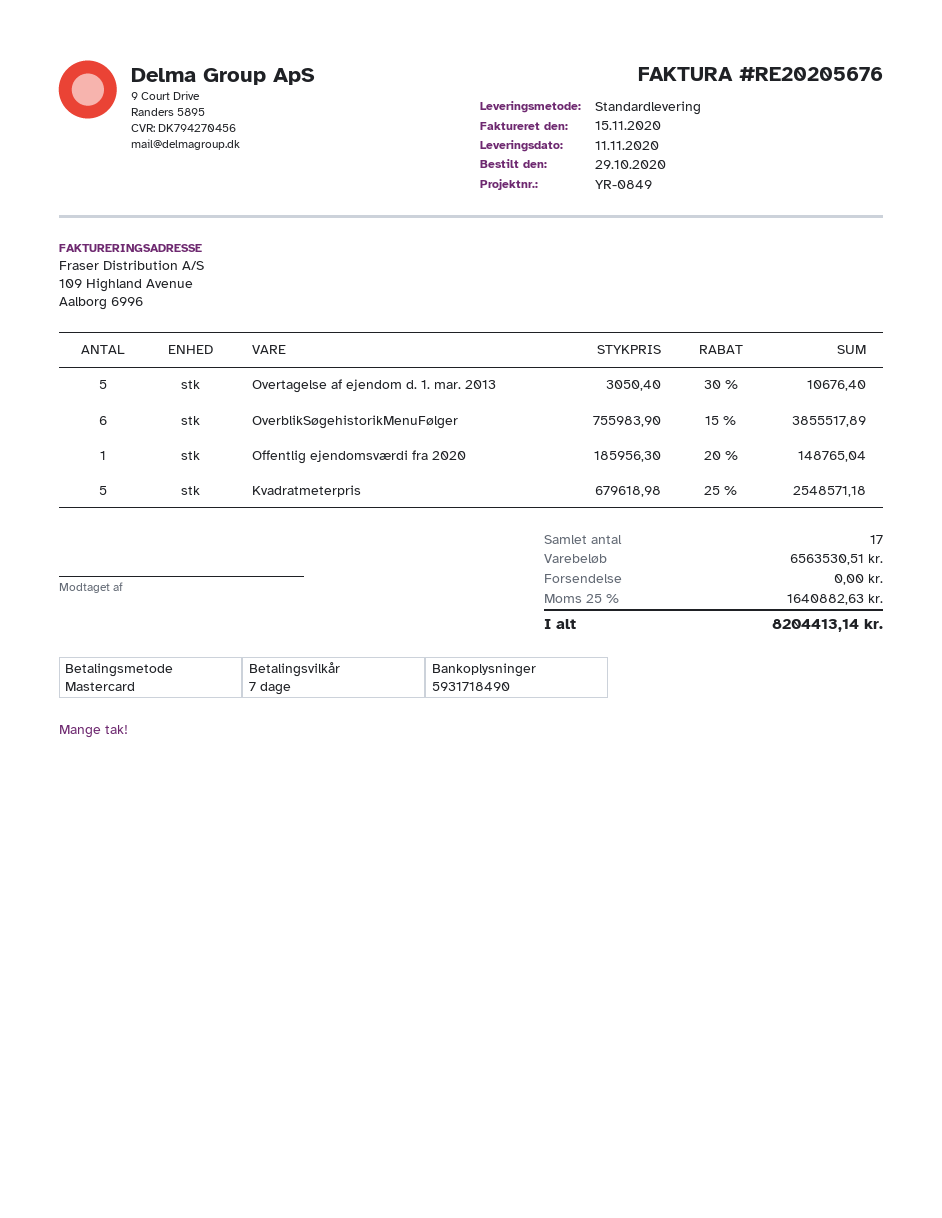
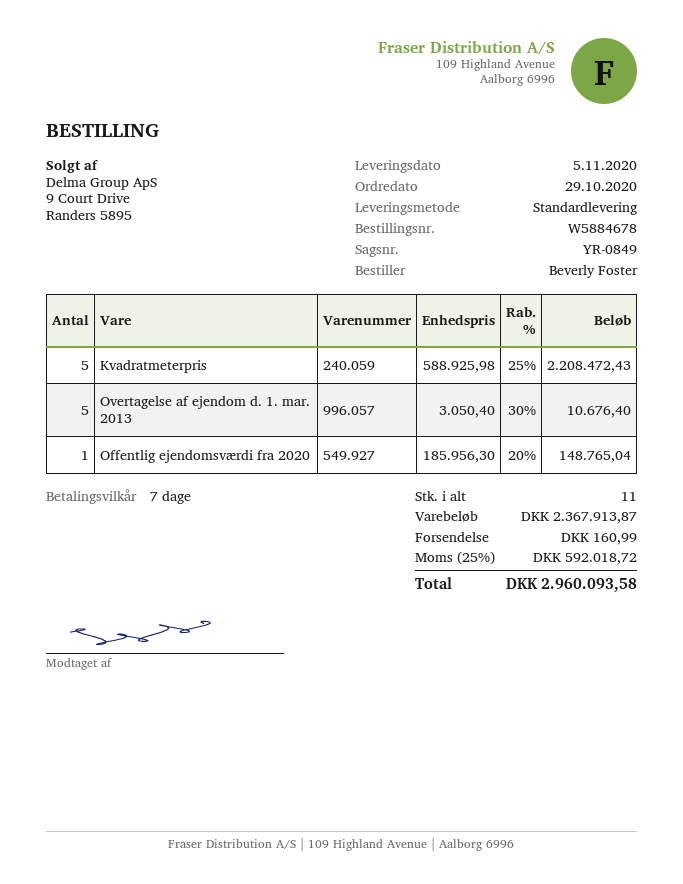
delivery date: 2020-11-11 -> 2020-11-05
OverblikSøgehistorikMenuFølger: 6 x 755983.90 - 15% = 3855517.89 -> none
Kvadratmeterpris: 5 x 679618.98 - 25% = 2548571.18 -> 5 x 588925.98 - 25% = 2208472.43
total quantity: 17 -> 11
subtotal: 6563530.51 -> 2367913.87
shipping: 0.00 -> 160.99
tax: 25% = 1640882.63 -> 25% = 592018.72
total: 8204413.14 -> 2960093.58

